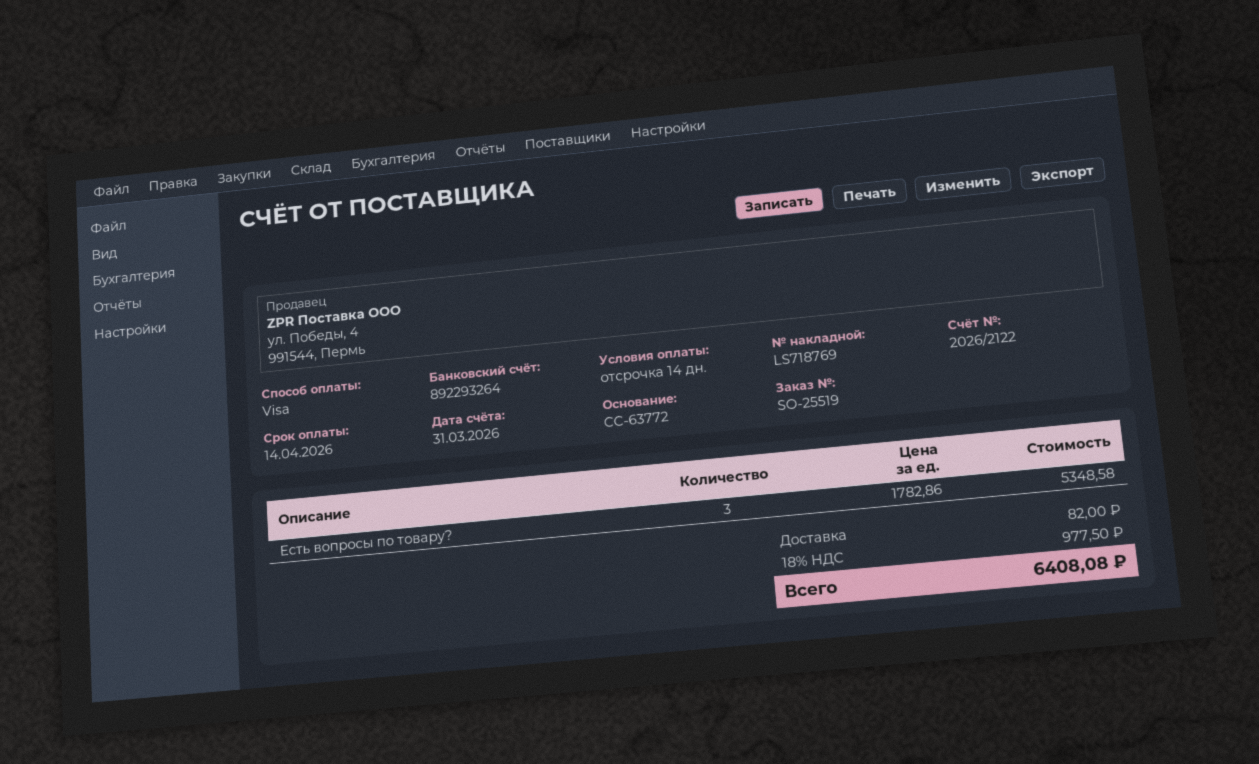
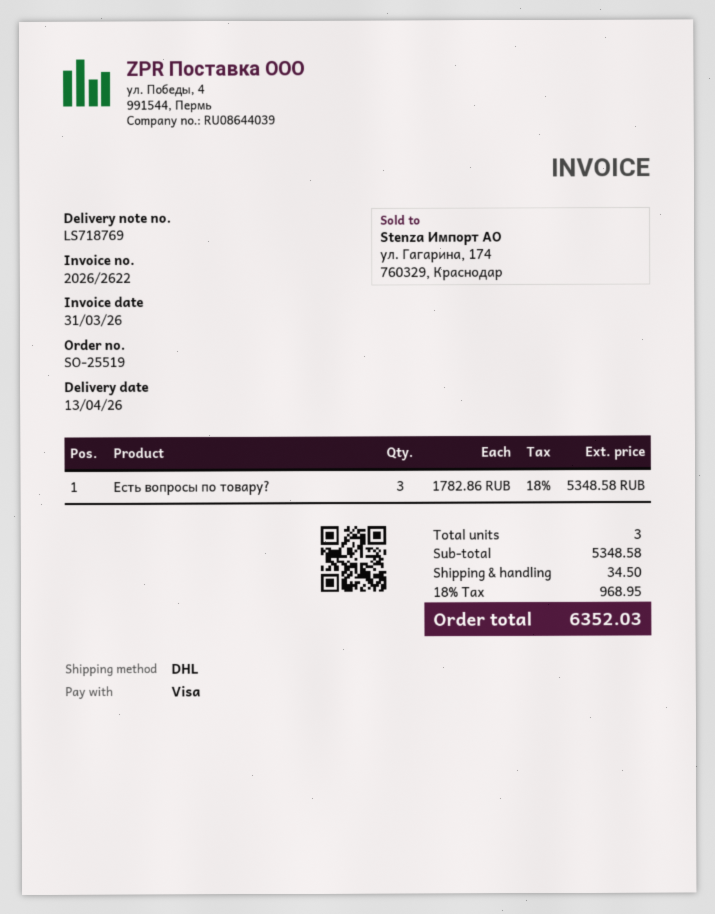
invoice number: 2026/2122 -> 2026/2622
shipping: 82.00 -> 34.50
tax: 18% = 977.50 -> 18% = 968.95
total: 6408.08 -> 6352.03

